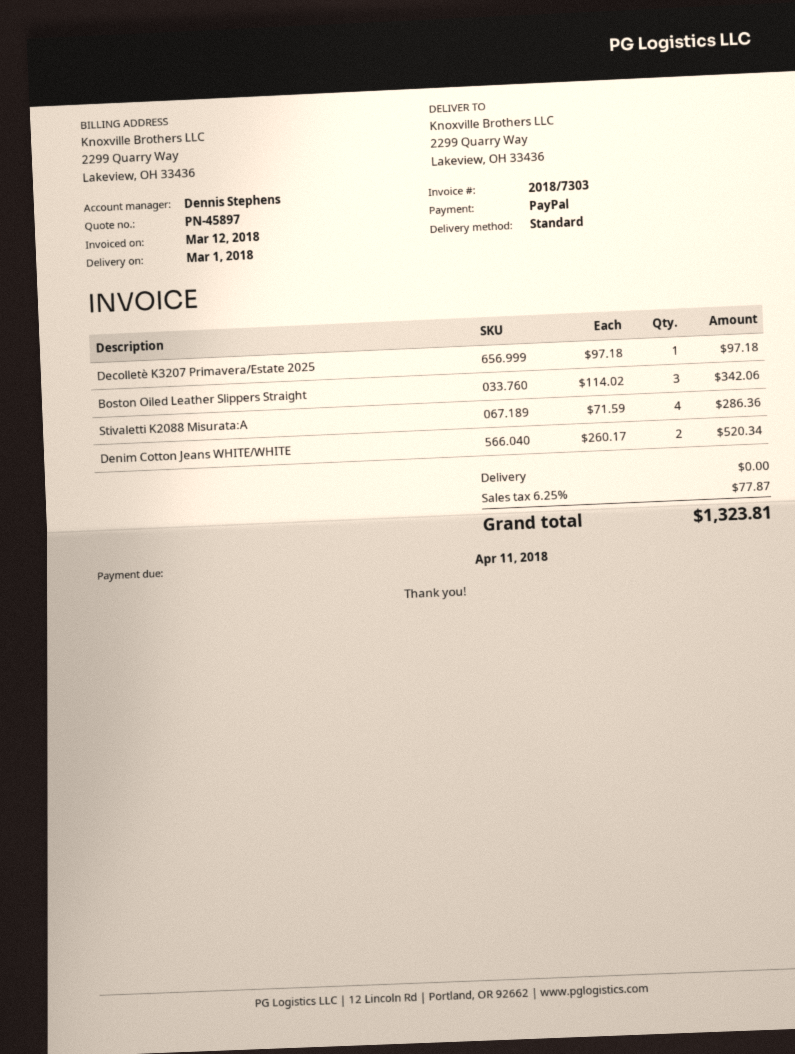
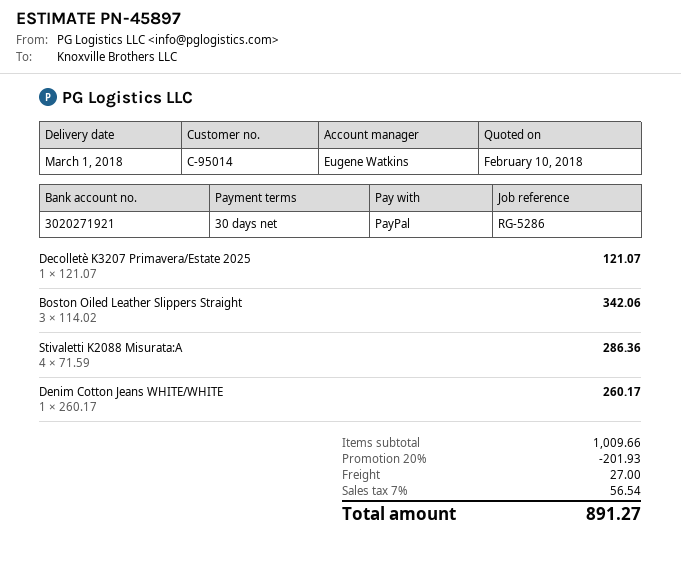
sales rep: Dennis Stephens -> Eugene Watkins
Decolletè K3207 Primavera/Estate 2025: 1 x 97.18 = 97.18 -> 1 x 121.07 = 121.07
Denim Cotton Jeans WHITE/WHITE: 2 x 260.17 = 520.34 -> 1 x 260.17 = 260.17
discount: none -> 20% = 201.93
shipping: 0.00 -> 27.00
tax: 6.25% = 77.87 -> 7% = 56.54
total: 1323.81 -> 891.27

